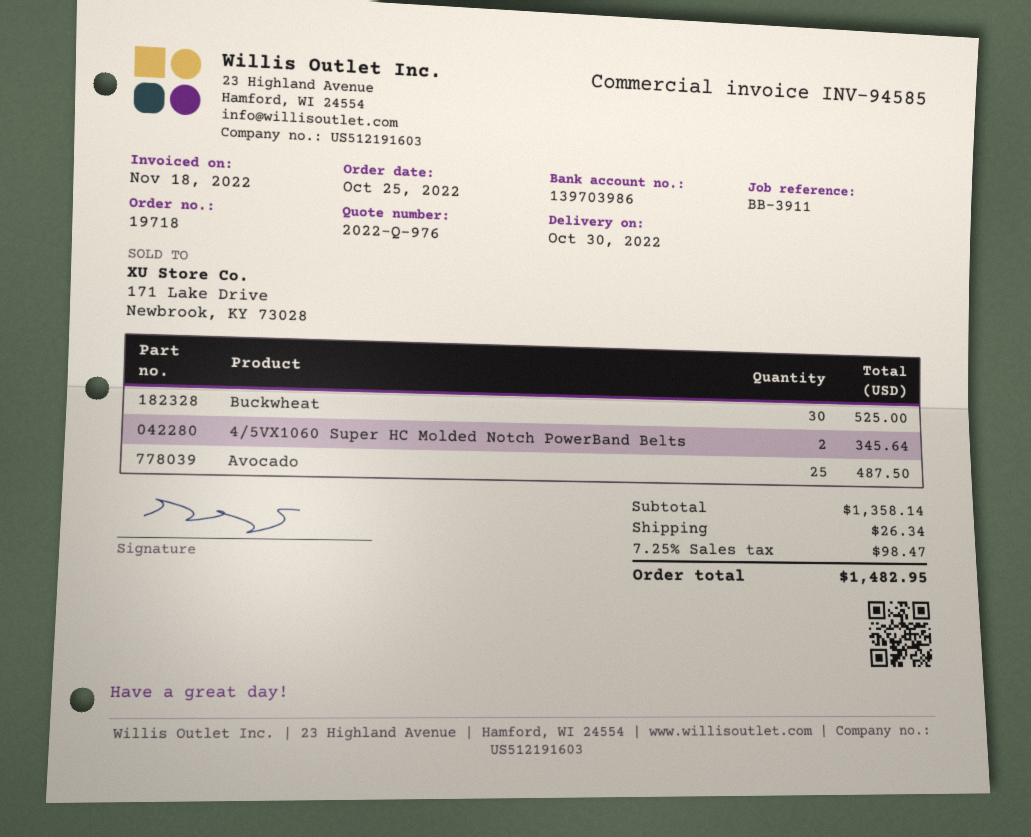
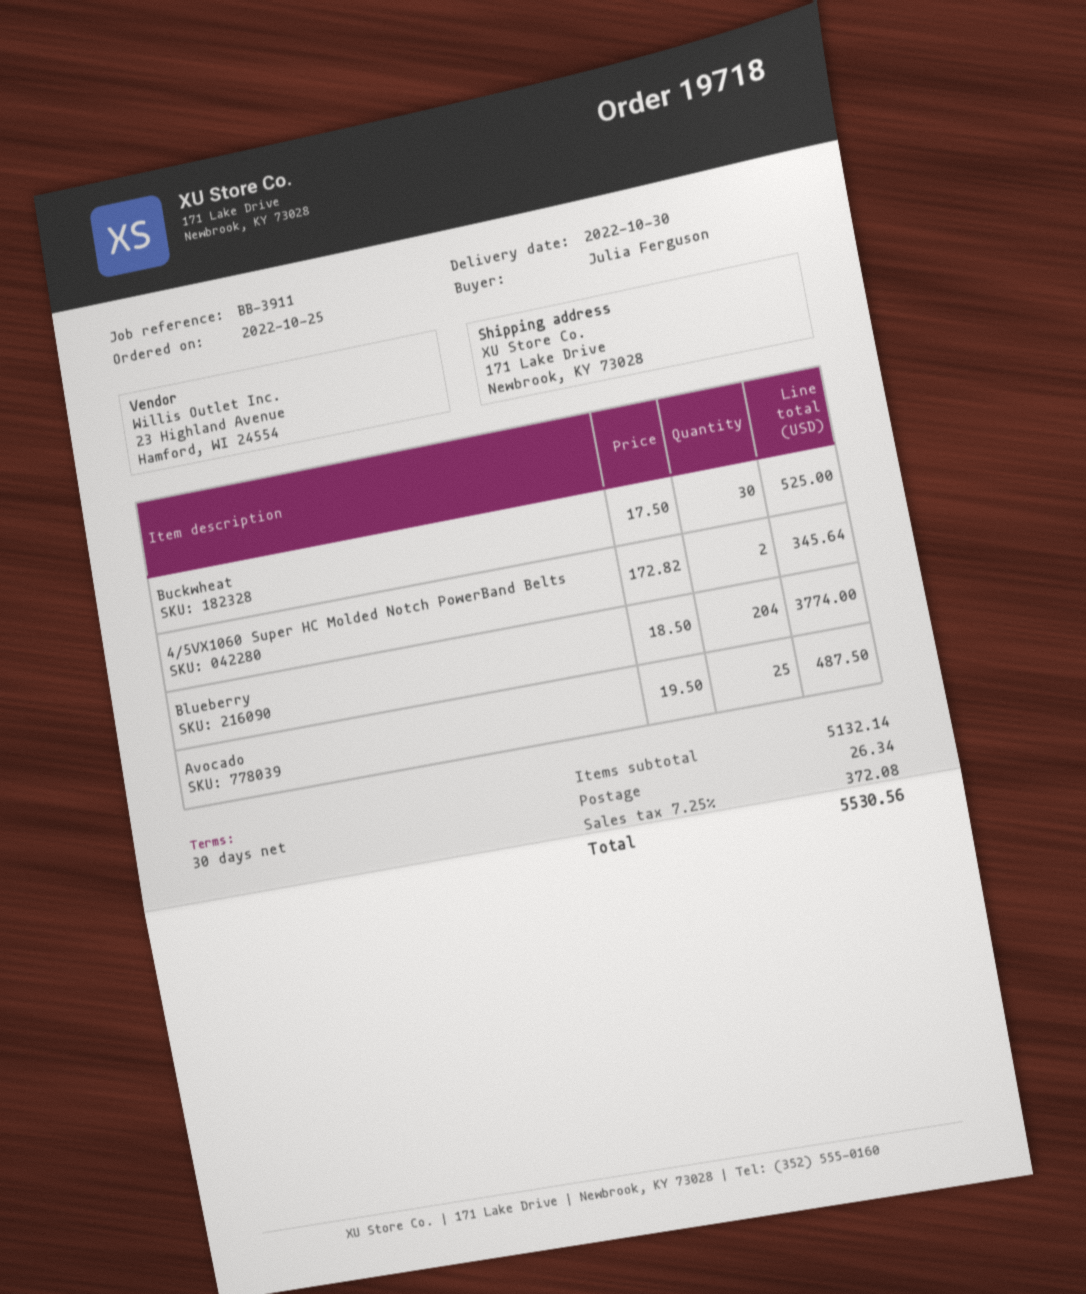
Blueberry: none -> 204 for 3774.00
subtotal: 1358.14 -> 5132.14
tax: 7.25% = 98.47 -> 7.25% = 372.08
total: 1482.95 -> 5530.56

